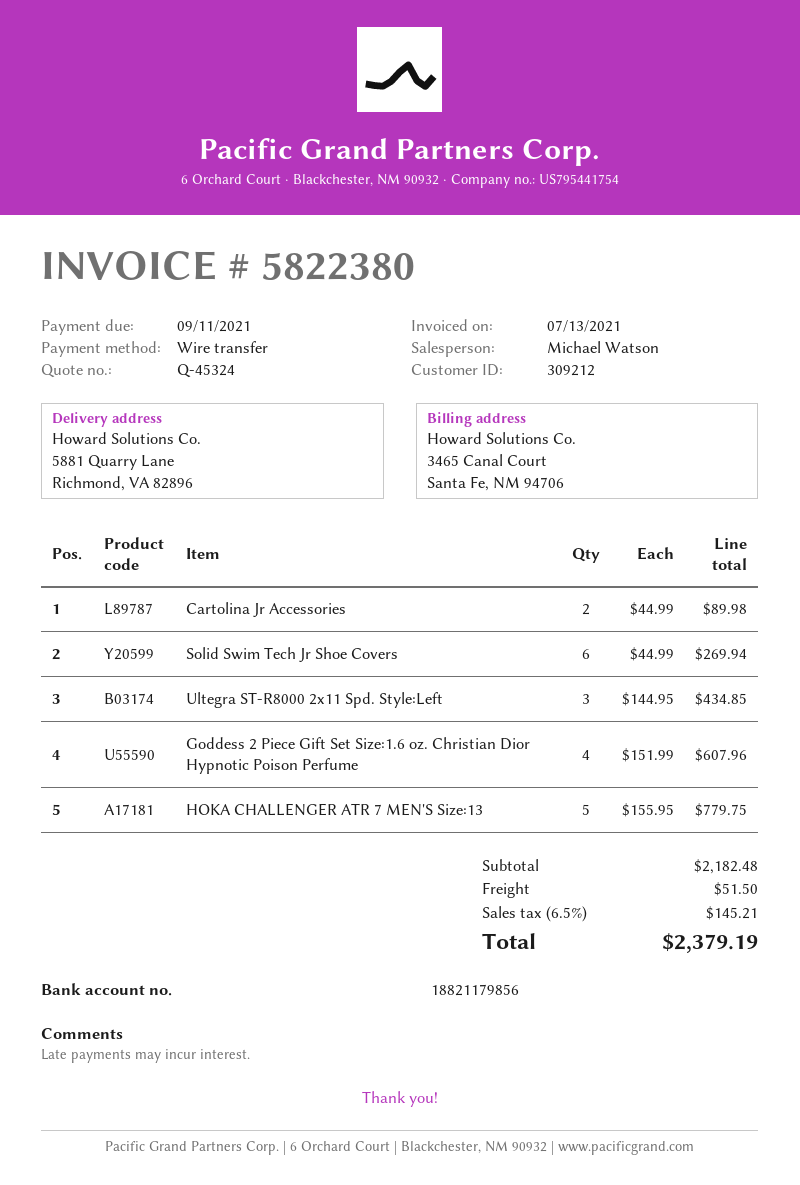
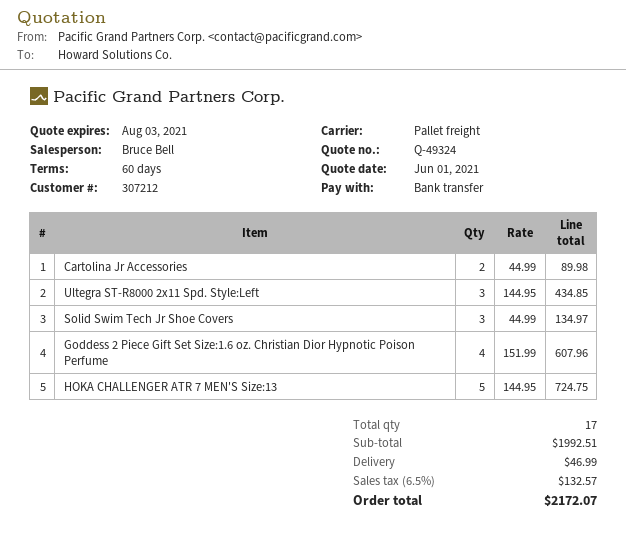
quote number: Q-45324 -> Q-49324
customer number: 309212 -> 307212
sales rep: Michael Watson -> Bruce Bell
Solid Swim Tech Jr Shoe Covers: 6 x 44.99 = 269.94 -> 3 x 44.99 = 134.97
HOKA CHALLENGER ATR 7 MEN'S Size:13: 5 x 155.95 = 779.75 -> 5 x 144.95 = 724.75
subtotal: 2182.48 -> 1992.51
shipping: 51.50 -> 46.99
tax: 6.5% = 145.21 -> 6.5% = 132.57
total: 2379.19 -> 2172.07

